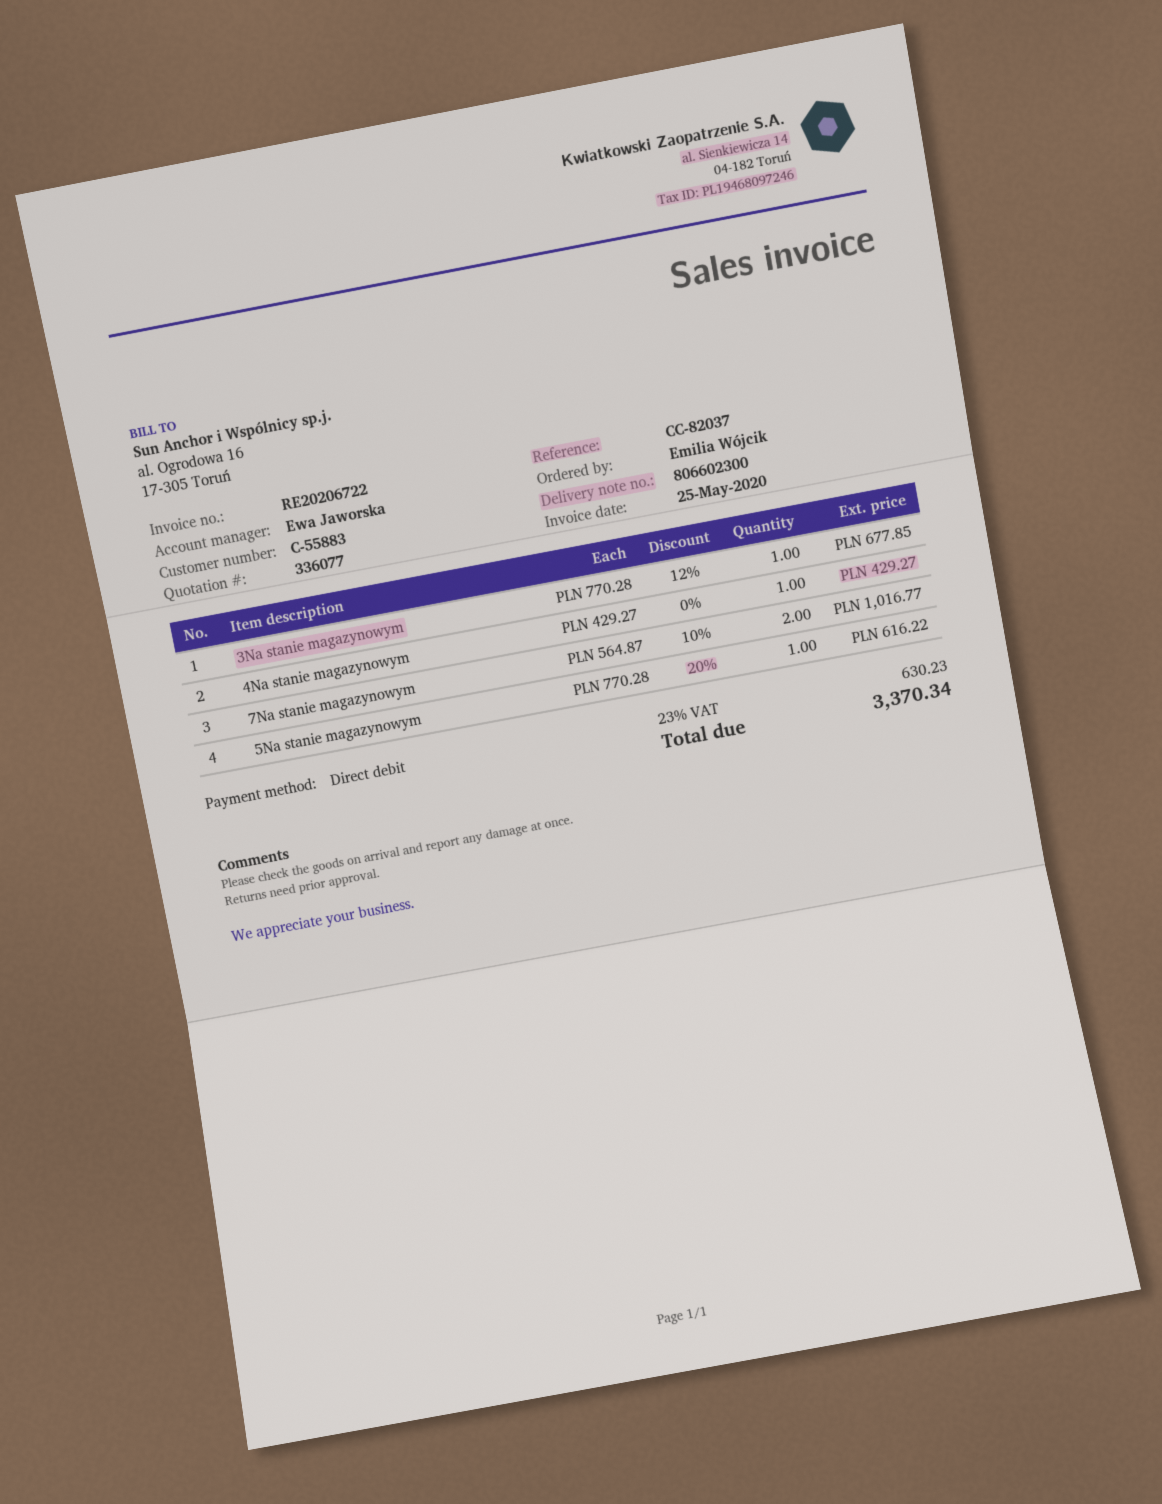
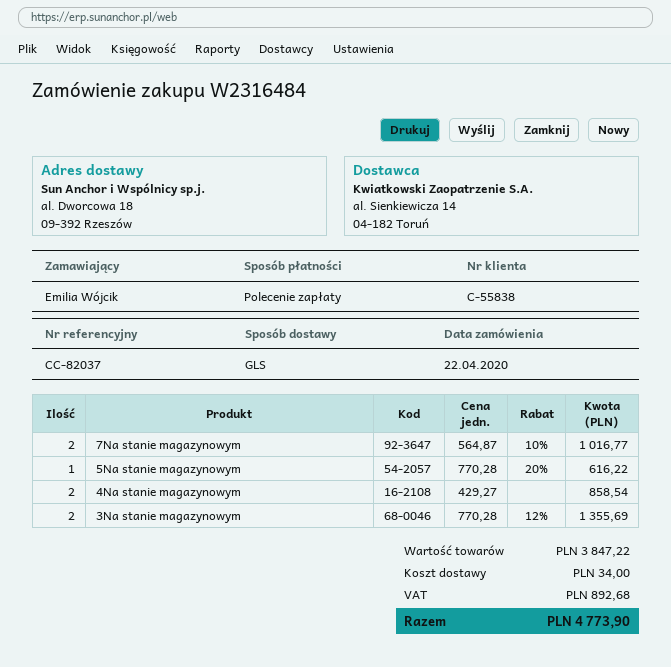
customer number: C-55883 -> C-55838
3Na stanie magazynowym: 1 x 770.28 - 12% = 677.85 -> 2 x 770.28 - 12% = 1355.69
4Na stanie magazynowym: 1 x 429.27 = 429.27 -> 2 x 429.27 = 858.54
shipping: none -> 34.00
tax: 630.23 -> 892.68
total: 3370.34 -> 4773.90

